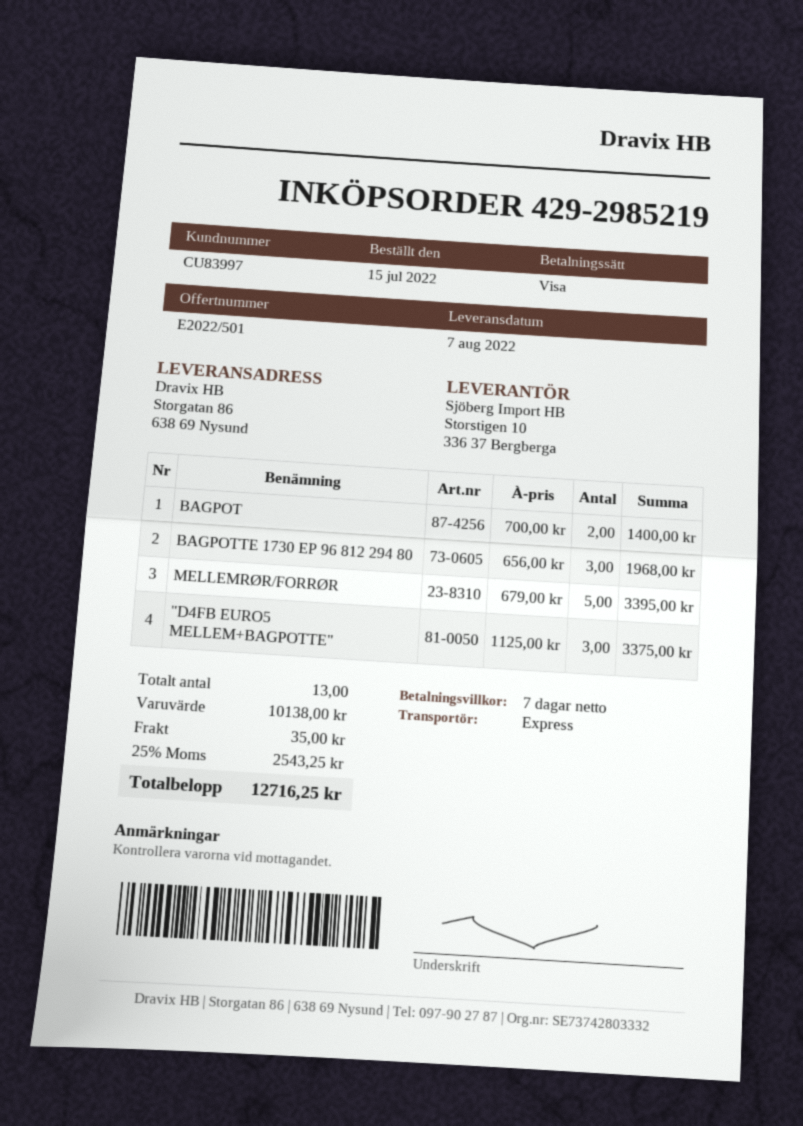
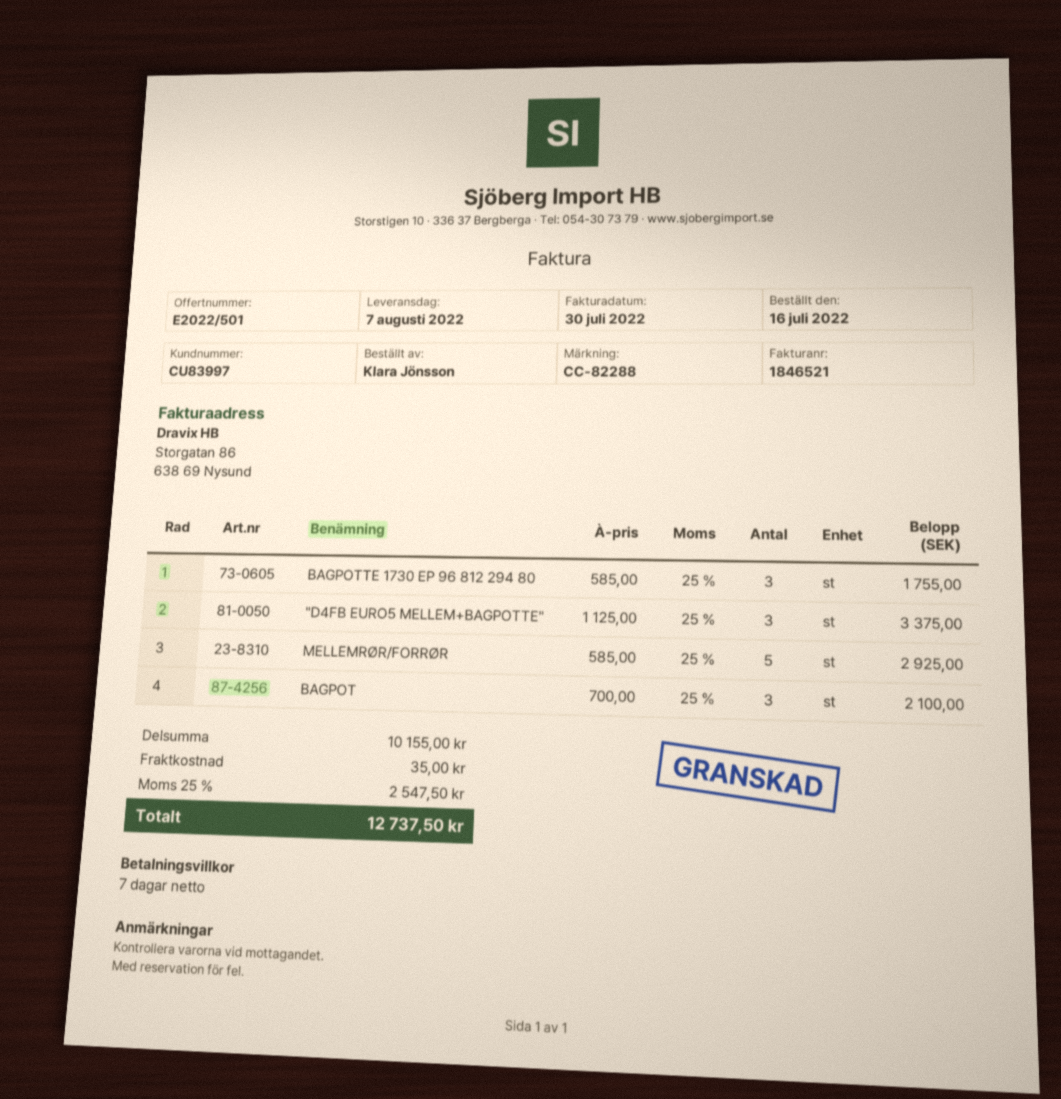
order date: 2022-07-15 -> 2022-07-16
BAGPOT: 2 x 700.00 = 1400.00 -> 3 x 700.00 = 2100.00
BAGPOTTE 1730 EP 96 812 294 80: 3 x 656.00 = 1968.00 -> 3 x 585.00 = 1755.00
MELLEMRØR/FORRØR: 5 x 679.00 = 3395.00 -> 5 x 585.00 = 2925.00
subtotal: 10138.00 -> 10155.00
tax: 25% = 2543.25 -> 25% = 2547.50
total: 12716.25 -> 12737.50

